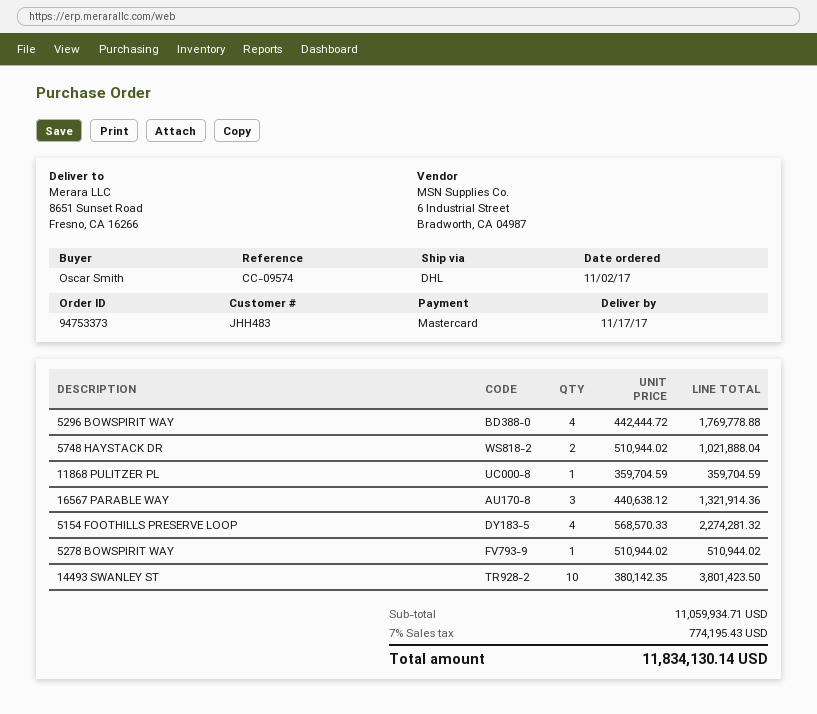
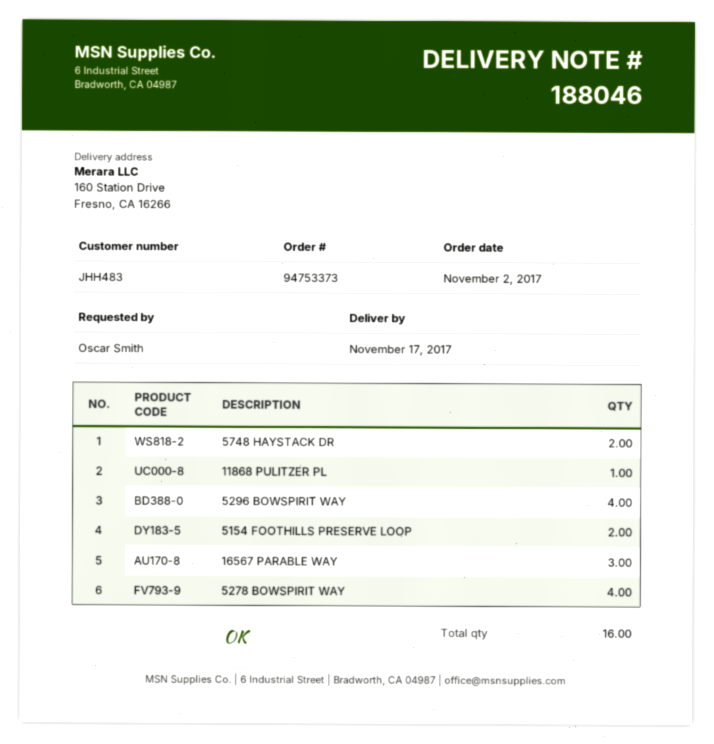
ship to: 8651 Sunset Road, Fresno, CA 16266 -> 160 Station Drive, Fresno, CA 16266
5154 FOOTHILLS PRESERVE LOOP: 4 -> 2
5278 BOWSPIRIT WAY: 1 -> 4
14493 SWANLEY ST: 10 -> none

